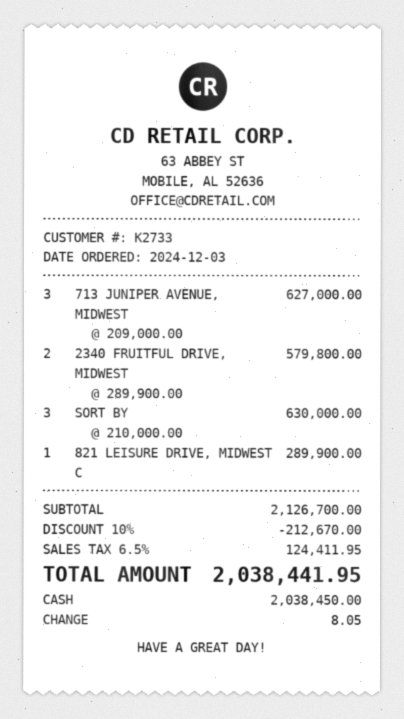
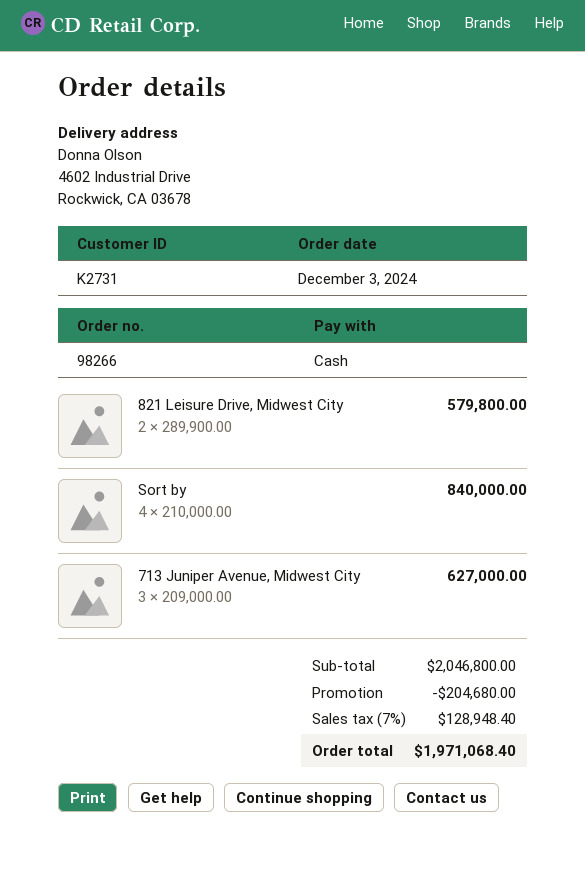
customer number: K2733 -> K2731
2340 FRUITFUL DRIVE, MIDWEST: 2 x 289900.00 = 579800.00 -> none
SORT BY: 3 x 210000.00 = 630000.00 -> 4 x 210000.00 = 840000.00
821 LEISURE DRIVE, MIDWEST C: 1 x 289900.00 = 289900.00 -> 2 x 289900.00 = 579800.00
subtotal: 2126700.00 -> 2046800.00
discount: 212670.00 -> 204680.00
tax: 6.5% = 124411.95 -> 7% = 128948.40
total: 2038441.95 -> 1971068.40

